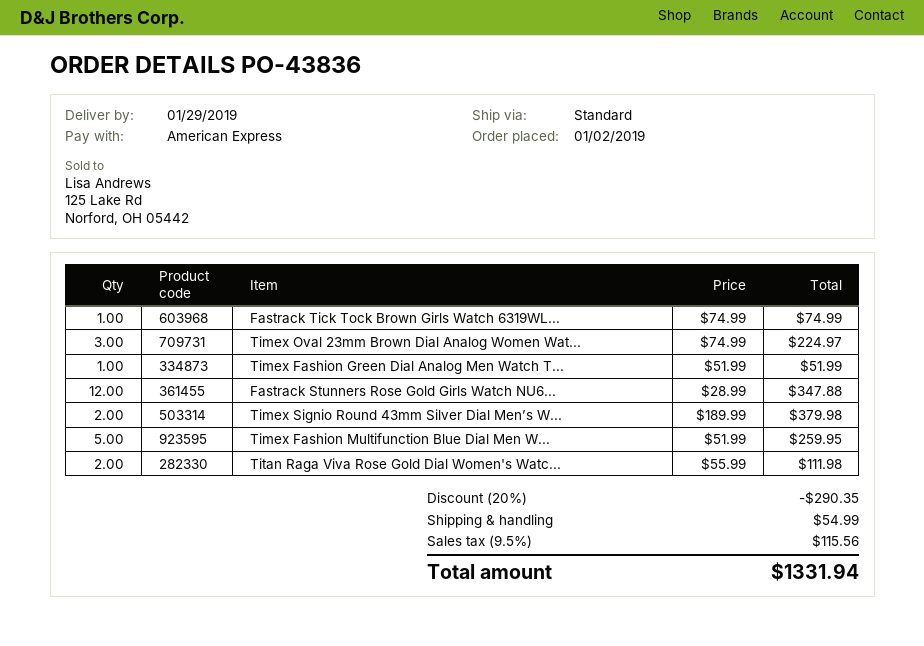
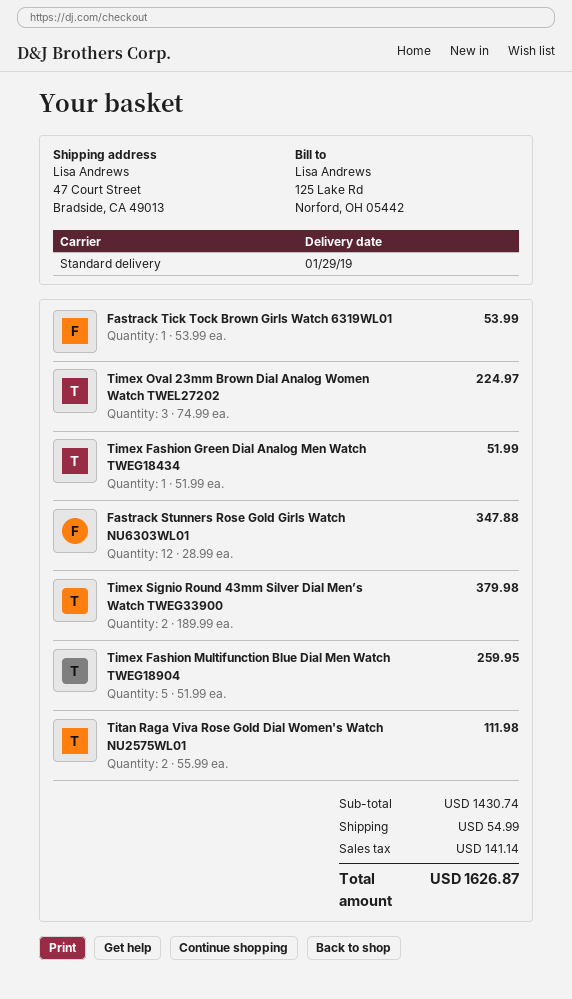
Fastrack Tick Tock Brown Girls Watch 6319WL...: 1 x 74.99 = 74.99 -> 1 x 53.99 = 53.99
discount: 20% = 290.35 -> none
tax: 115.56 -> 141.14
total: 1331.94 -> 1626.87

